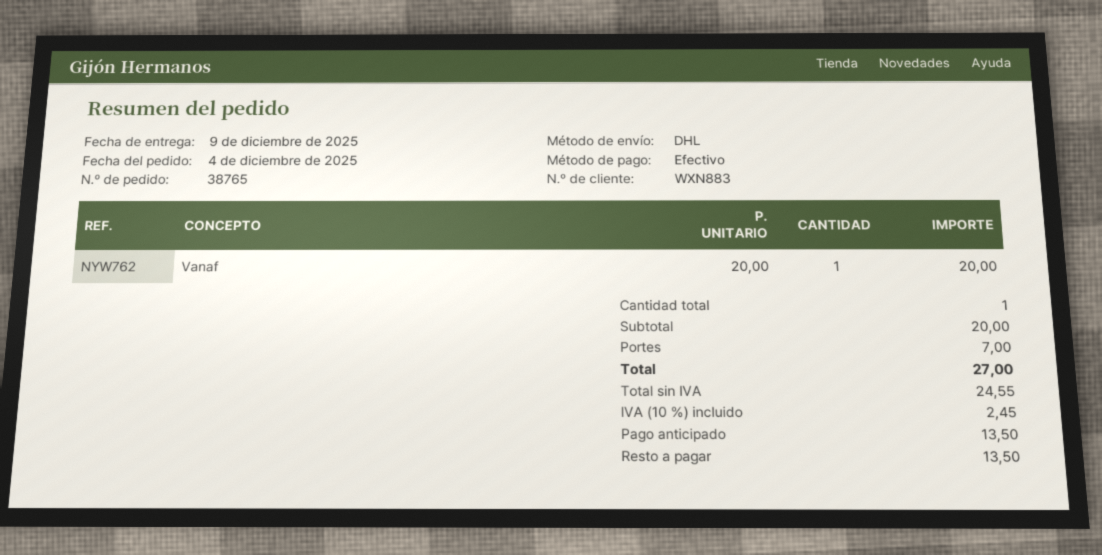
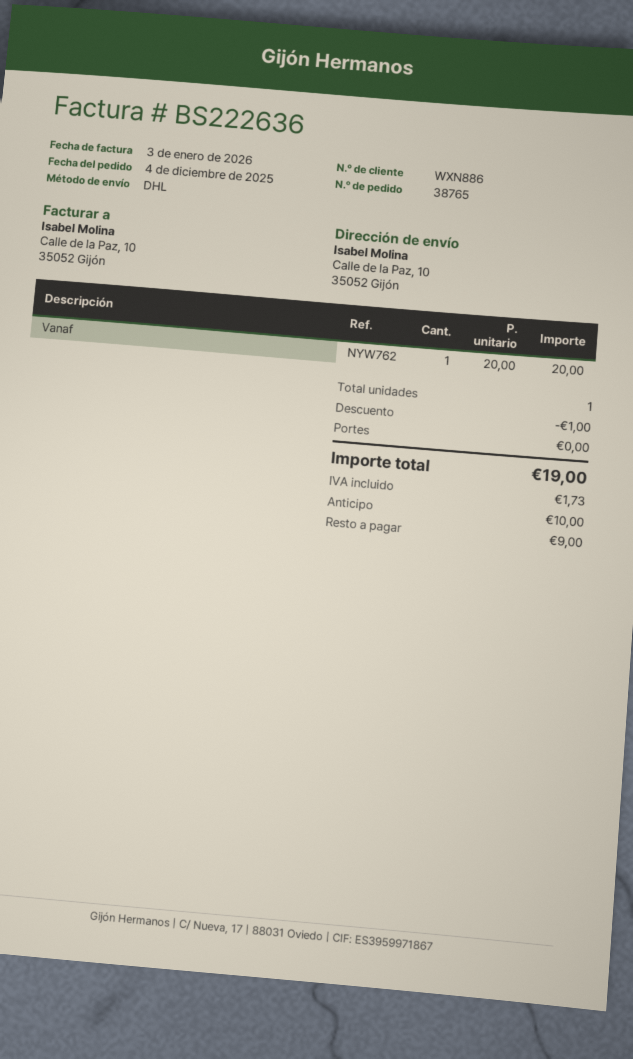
customer number: WXN883 -> WXN886
discount: none -> 1.00
shipping: 7.00 -> 0.00
tax: 2.45 -> 1.73
total: 27.00 -> 19.00
deposit: 13.50 -> 10.00
balance: 13.50 -> 9.00

